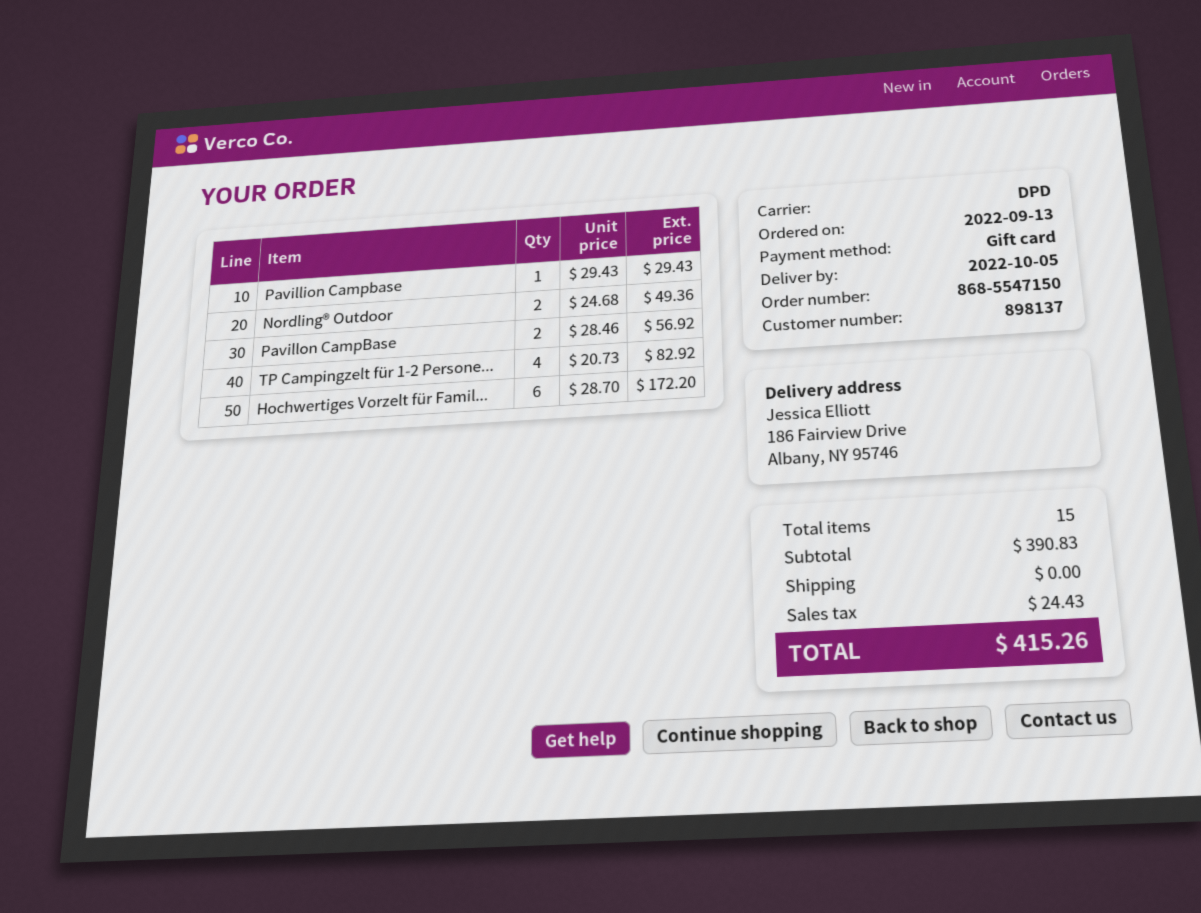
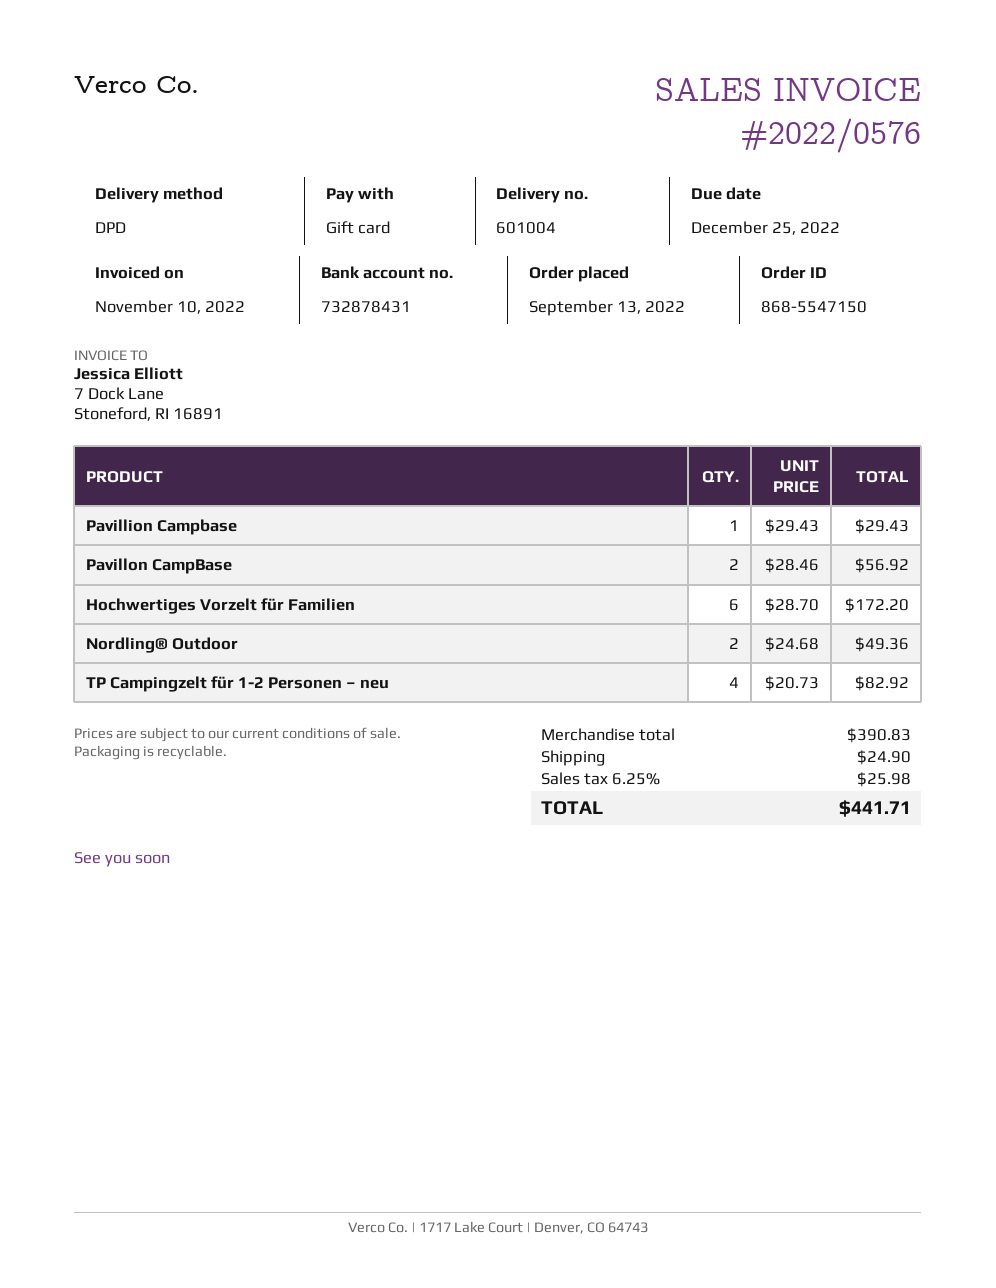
shipping: 0.00 -> 24.90
tax: 24.43 -> 25.98
total: 415.26 -> 441.71

